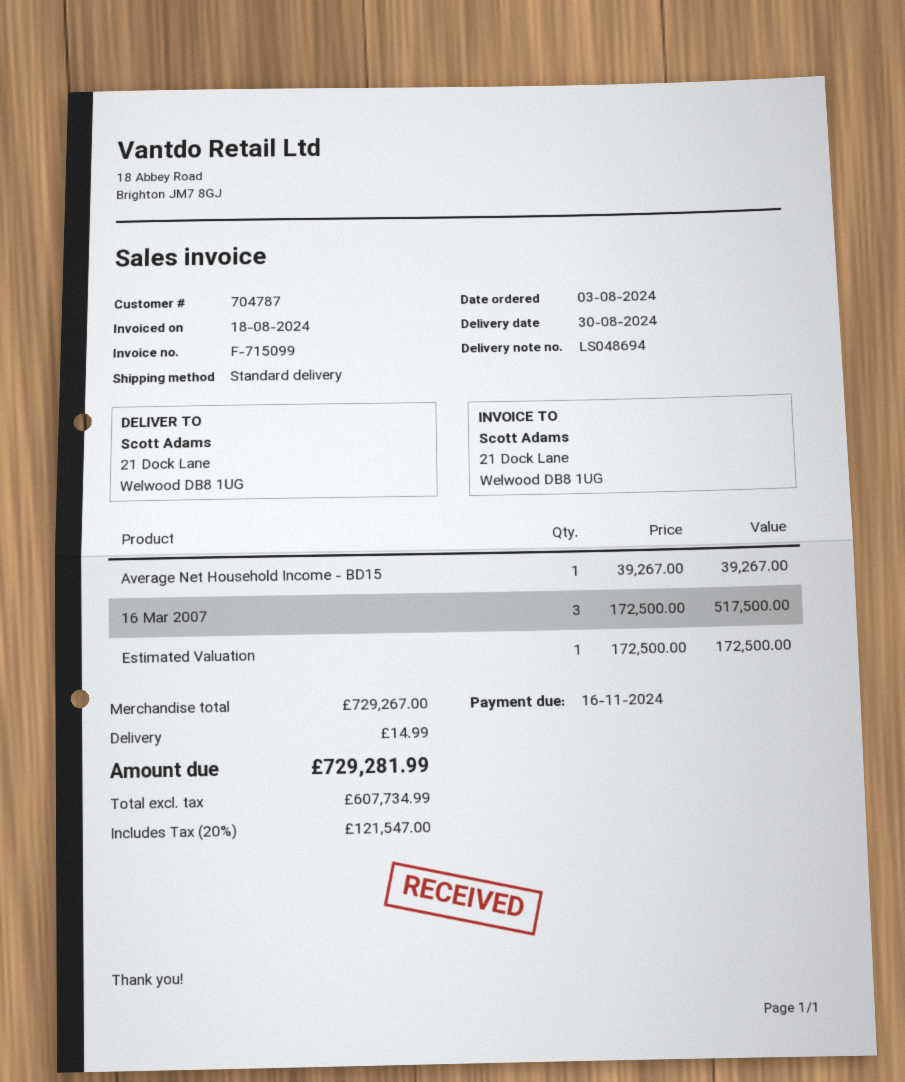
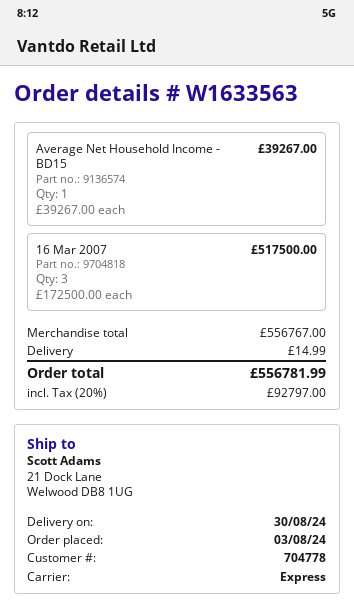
customer number: 704787 -> 704778
shipping method: standard -> express
Estimated Valuation: 1 x 172500.00 = 172500.00 -> none
subtotal: 729267.00 -> 556767.00
tax: 20% = 121547.00 -> 20% = 92797.00
total: 729281.99 -> 556781.99

